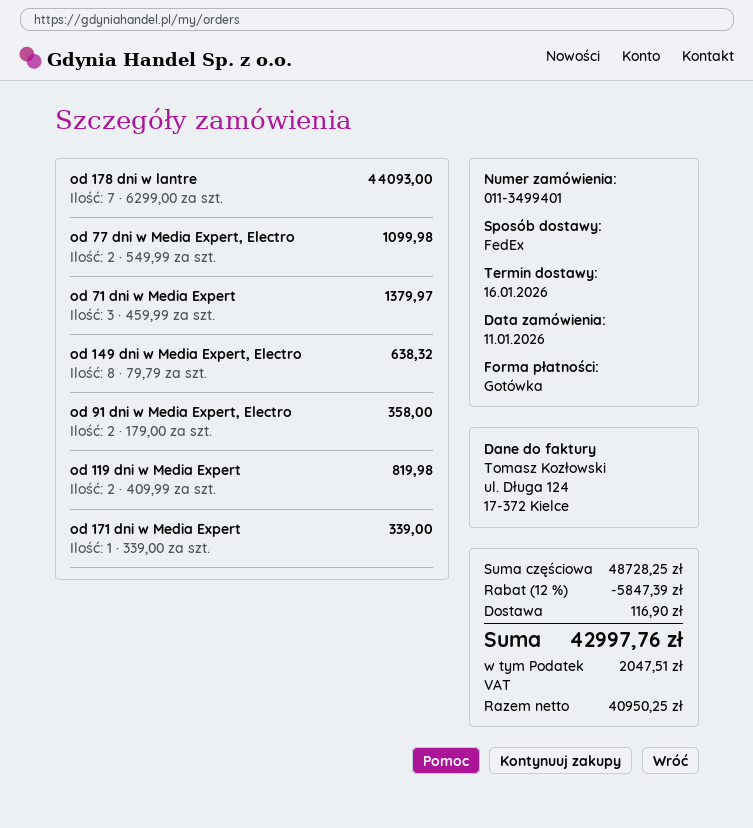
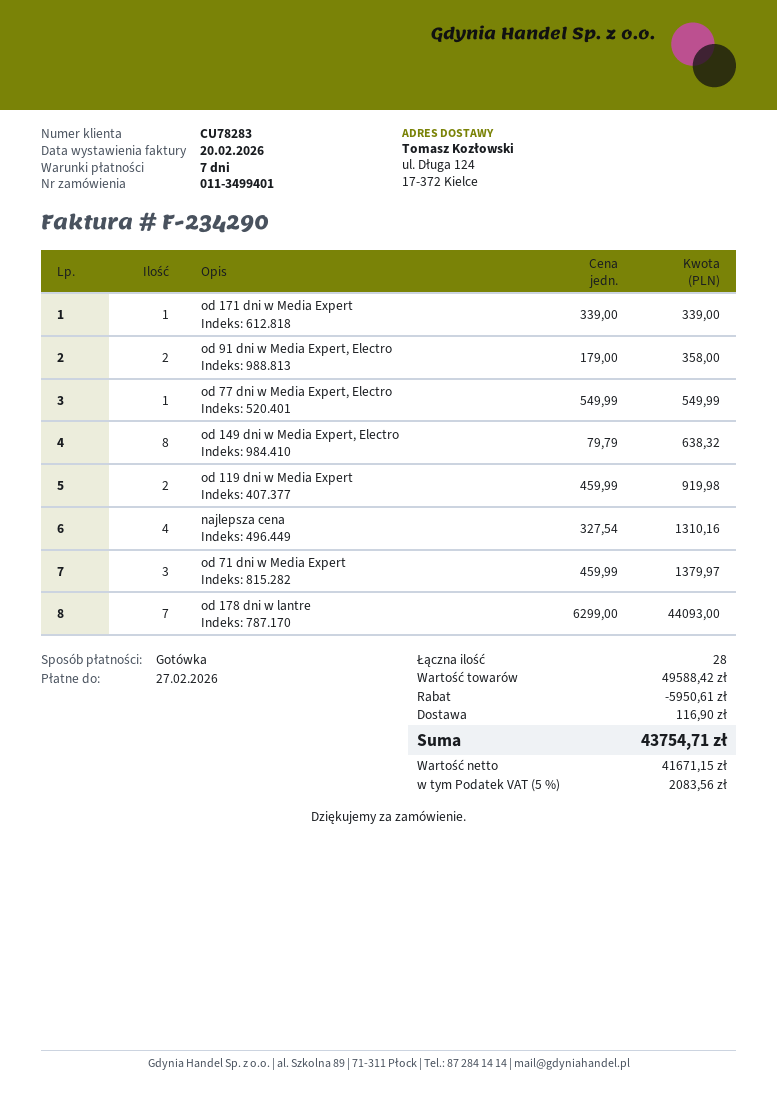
od 77 dni w Media Expert, Electro: 2 x 549.99 = 1099.98 -> 1 x 549.99 = 549.99
od 119 dni w Media Expert: 2 x 409.99 = 819.98 -> 2 x 459.99 = 919.98
najlepsza cena: none -> 4 x 327.54 = 1310.16
subtotal: 48728.25 -> 49588.42
discount: 5847.39 -> 5950.61
net: 40950.25 -> 41671.15
tax: 2047.51 -> 2083.56
total: 42997.76 -> 43754.71

